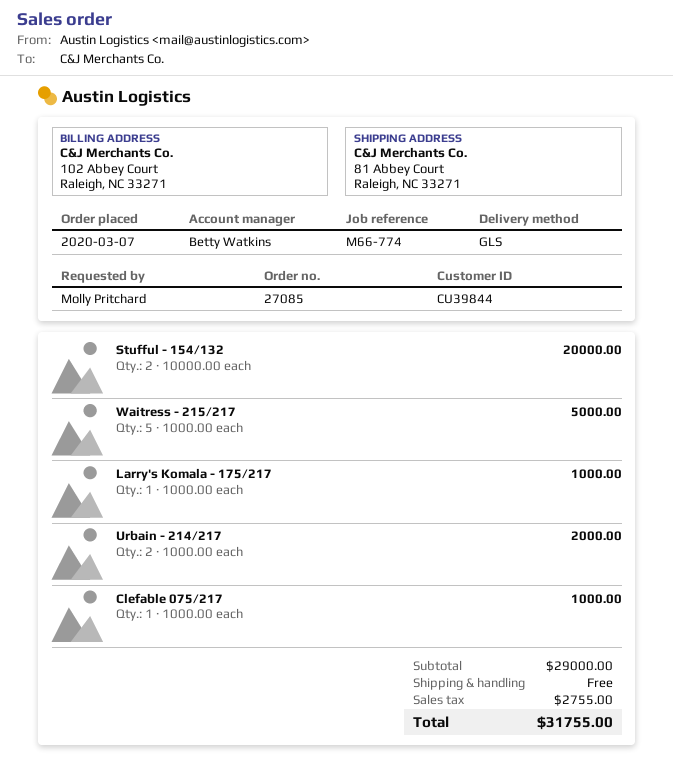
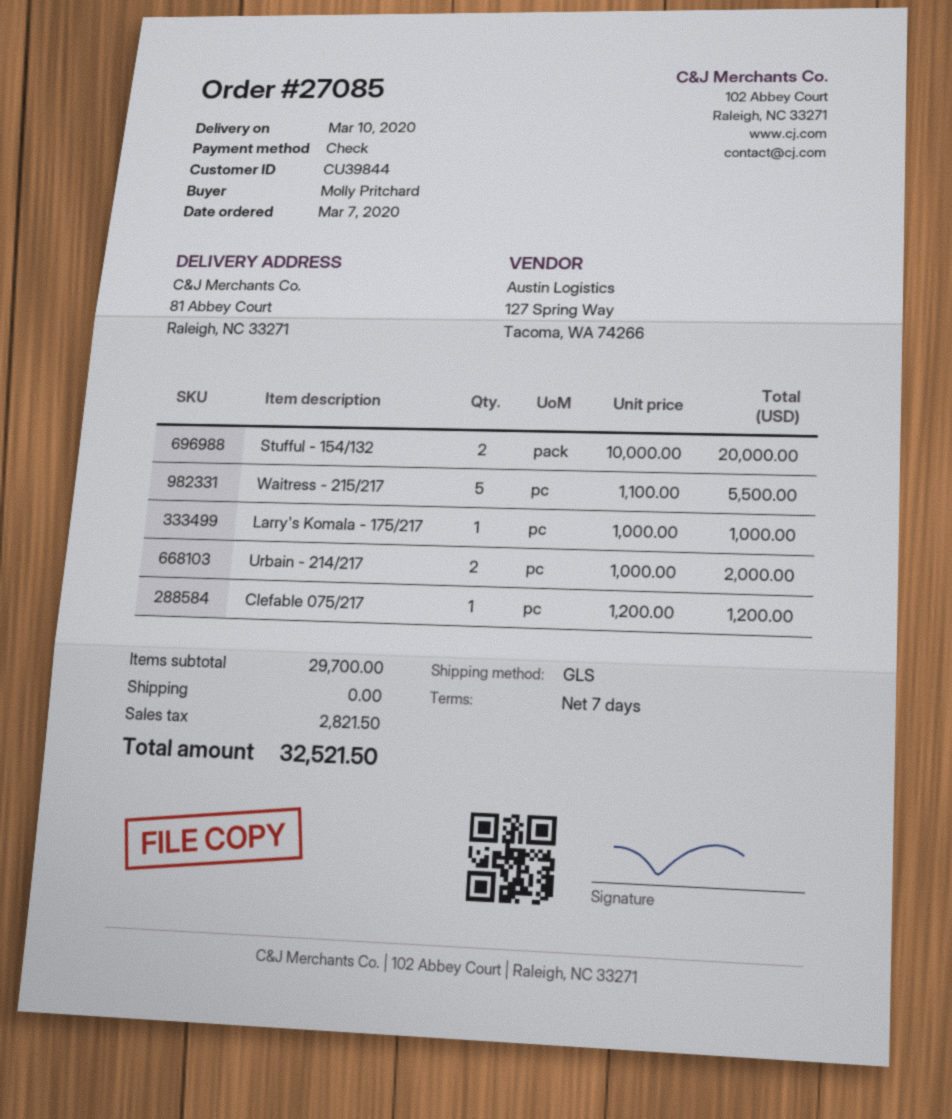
Waitress - 215/217: 5 x 1000.00 = 5000.00 -> 5 x 1100.00 = 5500.00
Clefable 075/217: 1 x 1000.00 = 1000.00 -> 1 x 1200.00 = 1200.00
subtotal: 29000.00 -> 29700.00
tax: 2755.00 -> 2821.50
total: 31755.00 -> 32521.50

